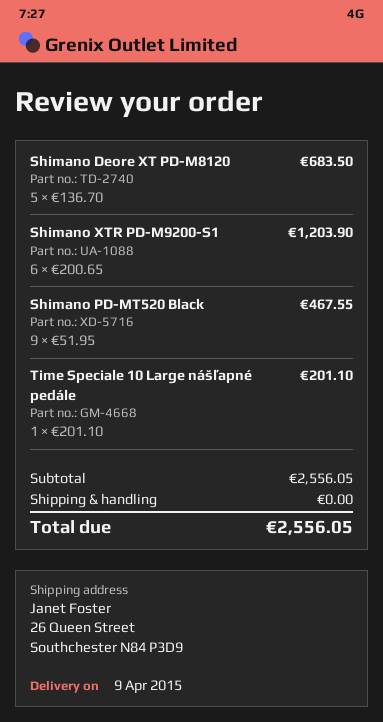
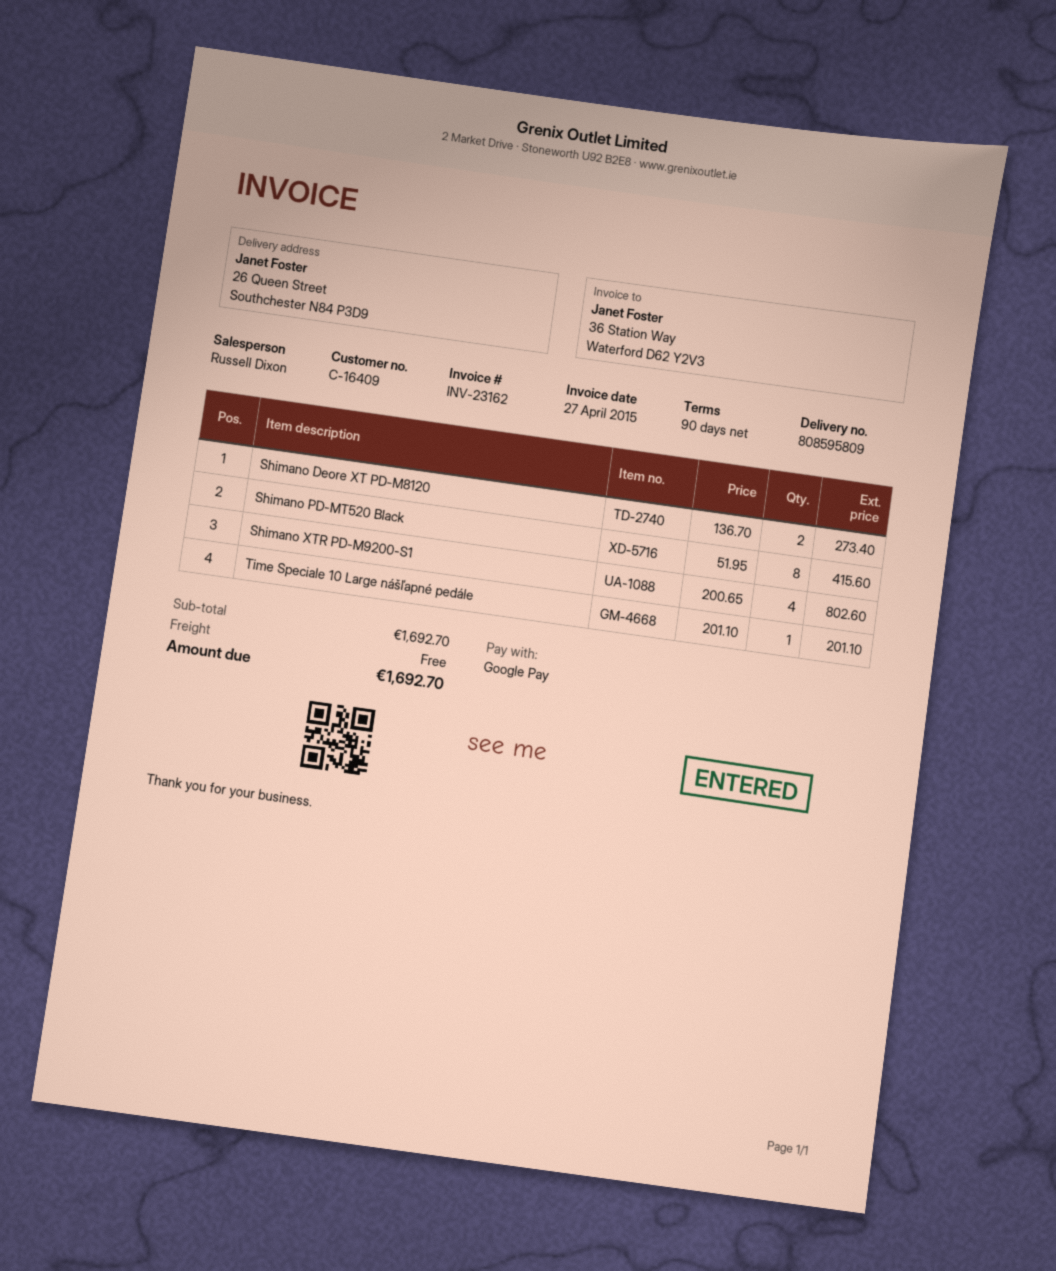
Shimano Deore XT PD-M8120: 5 x 136.70 = 683.50 -> 2 x 136.70 = 273.40
Shimano XTR PD-M9200-S1: 6 x 200.65 = 1203.90 -> 4 x 200.65 = 802.60
Shimano PD-MT520 Black: 9 x 51.95 = 467.55 -> 8 x 51.95 = 415.60
subtotal: 2556.05 -> 1692.70
total: 2556.05 -> 1692.70

